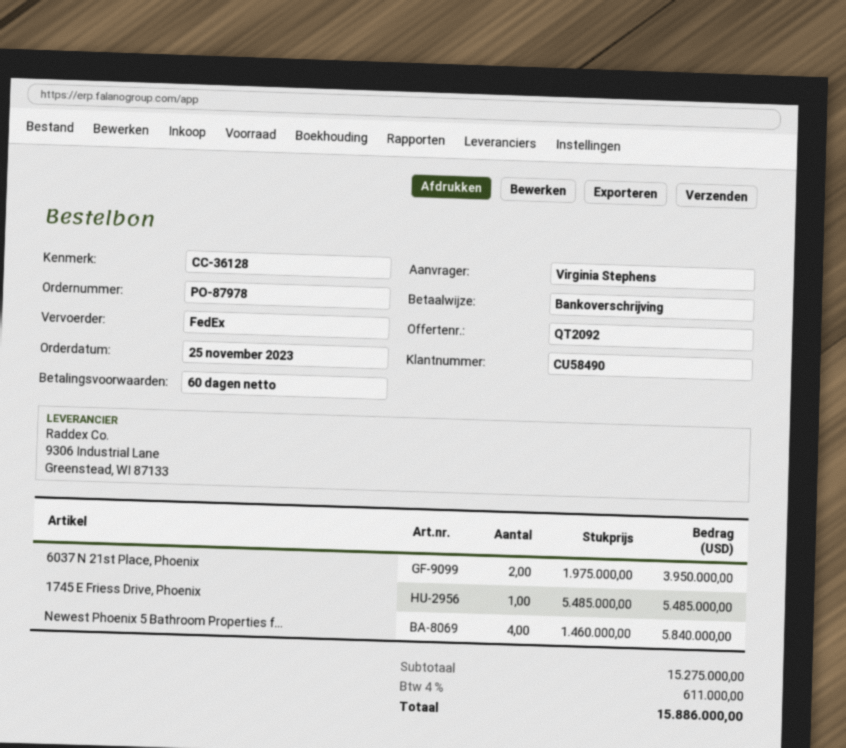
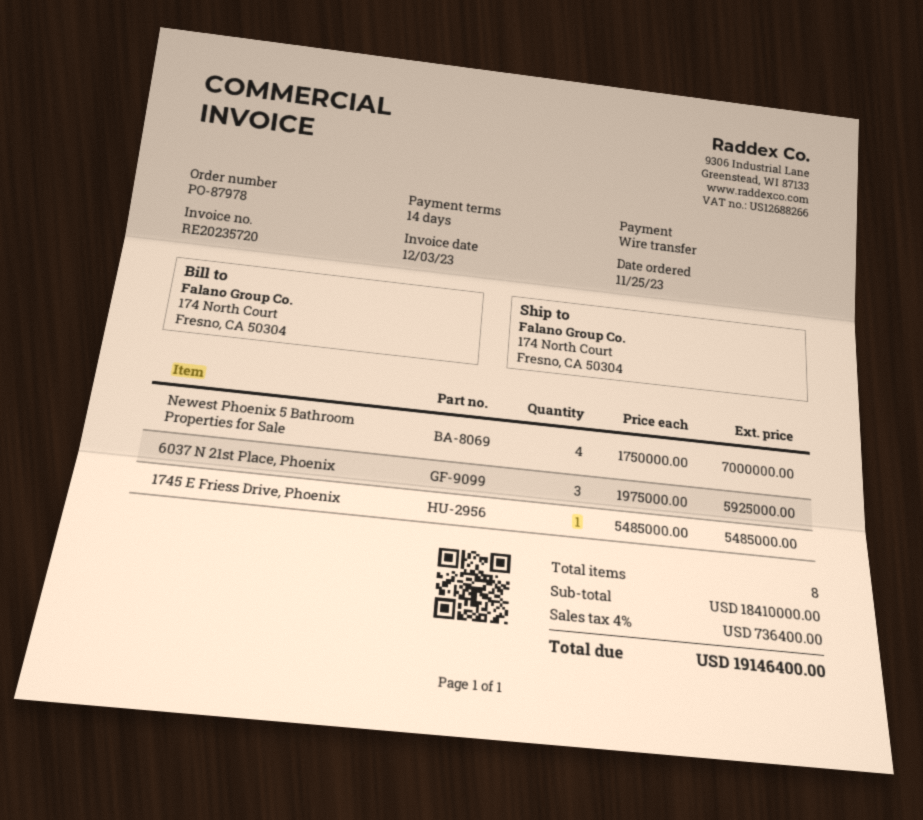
payment terms: 60 days -> 14 days
6037 N 21st Place, Phoenix: 2 x 1975000.00 = 3950000.00 -> 3 x 1975000.00 = 5925000.00
Newest Phoenix 5 Bathroom Properties f...: 4 x 1460000.00 = 5840000.00 -> 4 x 1750000.00 = 7000000.00
subtotal: 15275000.00 -> 18410000.00
tax: 4% = 611000.00 -> 4% = 736400.00
total: 15886000.00 -> 19146400.00

